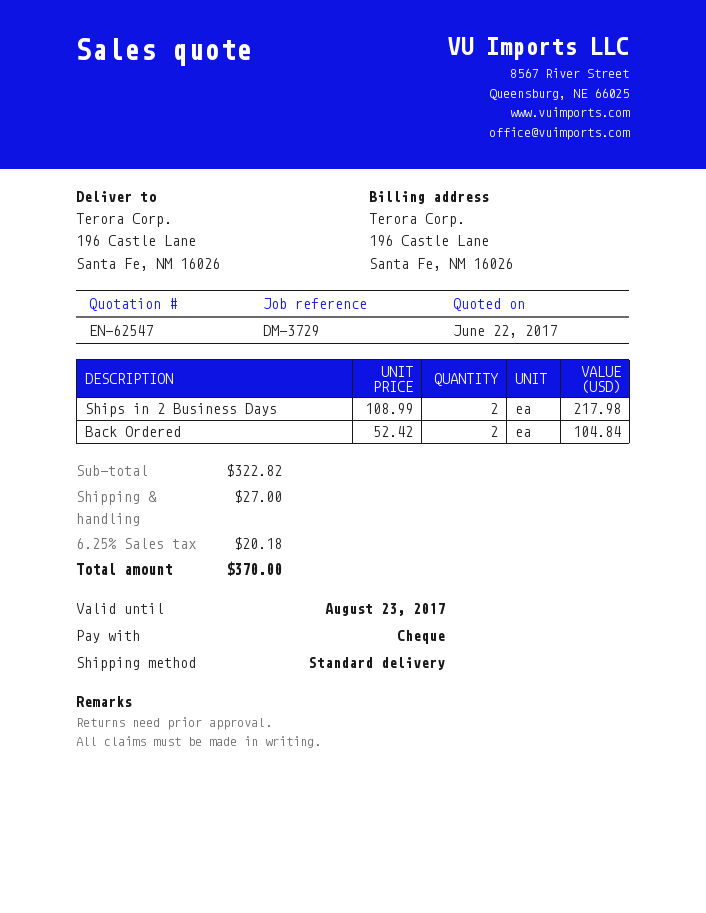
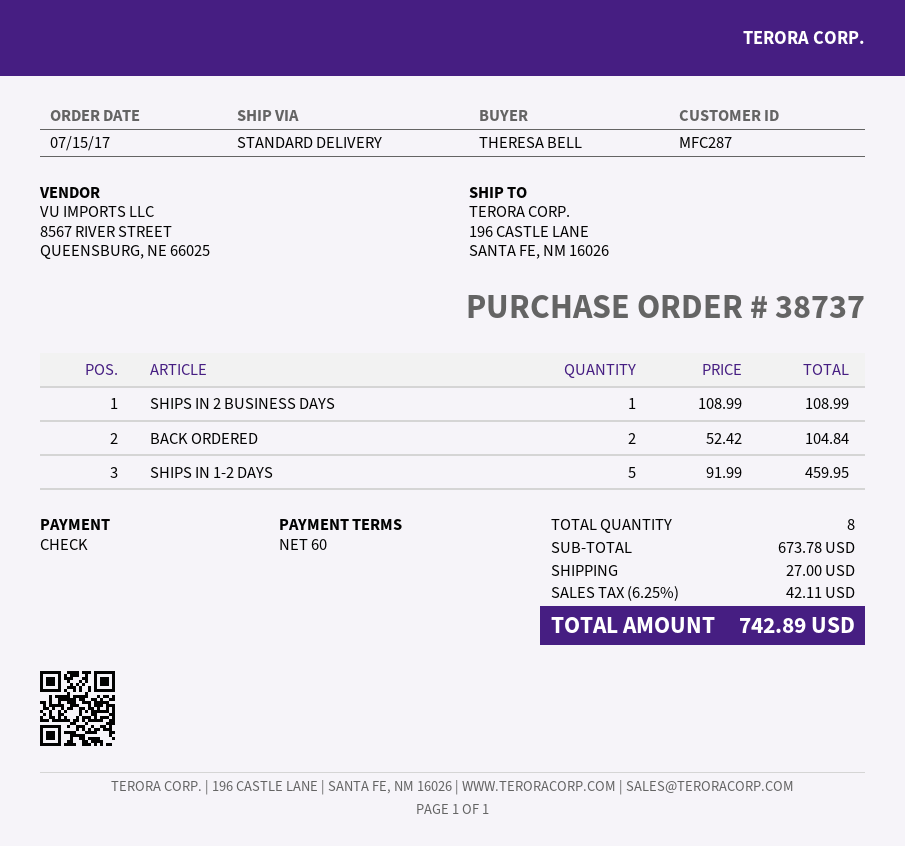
Ships in 2 Business Days: 2 x 108.99 = 217.98 -> 1 x 108.99 = 108.99
SHIPS IN 1-2 DAYS: none -> 5 x 91.99 = 459.95
subtotal: 322.82 -> 673.78
tax: 6.25% = 20.18 -> 6.25% = 42.11
total: 370.00 -> 742.89

